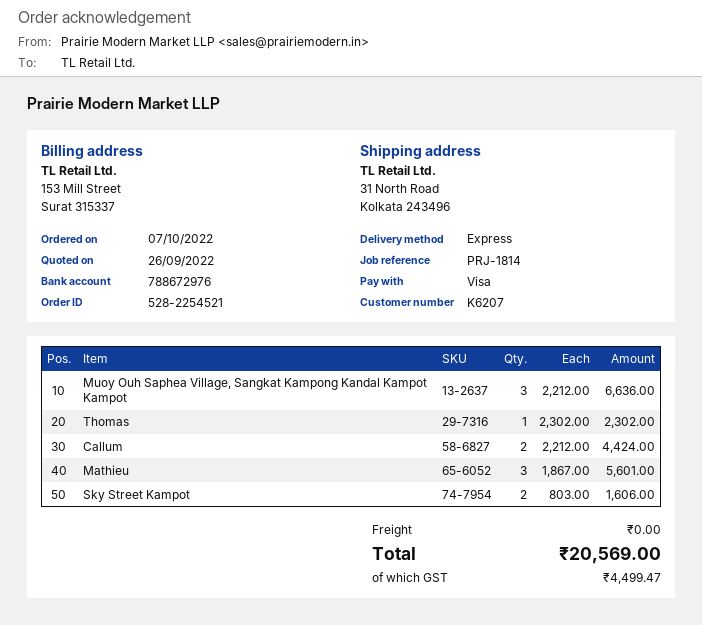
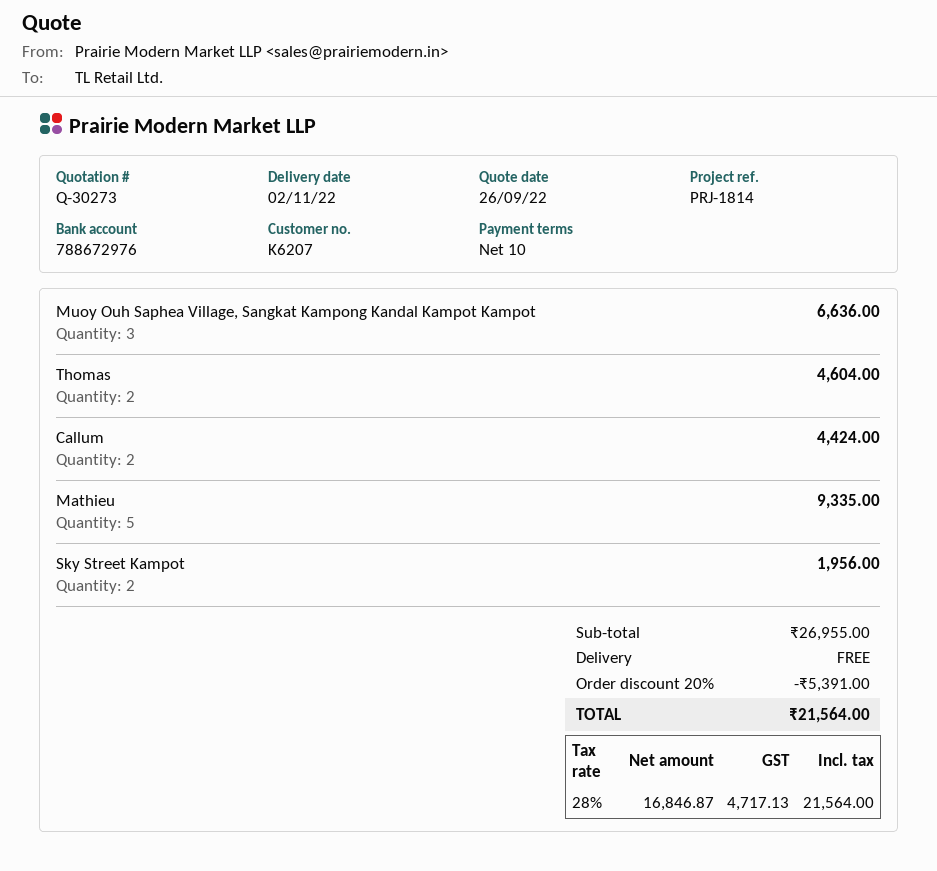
Thomas: 1 for 2302.00 -> 2 for 4604.00
Mathieu: 3 for 5601.00 -> 5 for 9335.00
Sky Street Kampot: 2 for 1606.00 -> 2 for 1956.00
discount: none -> 20% = 5391.00
tax: 4499.47 -> 4717.13
total: 20569.00 -> 21564.00

